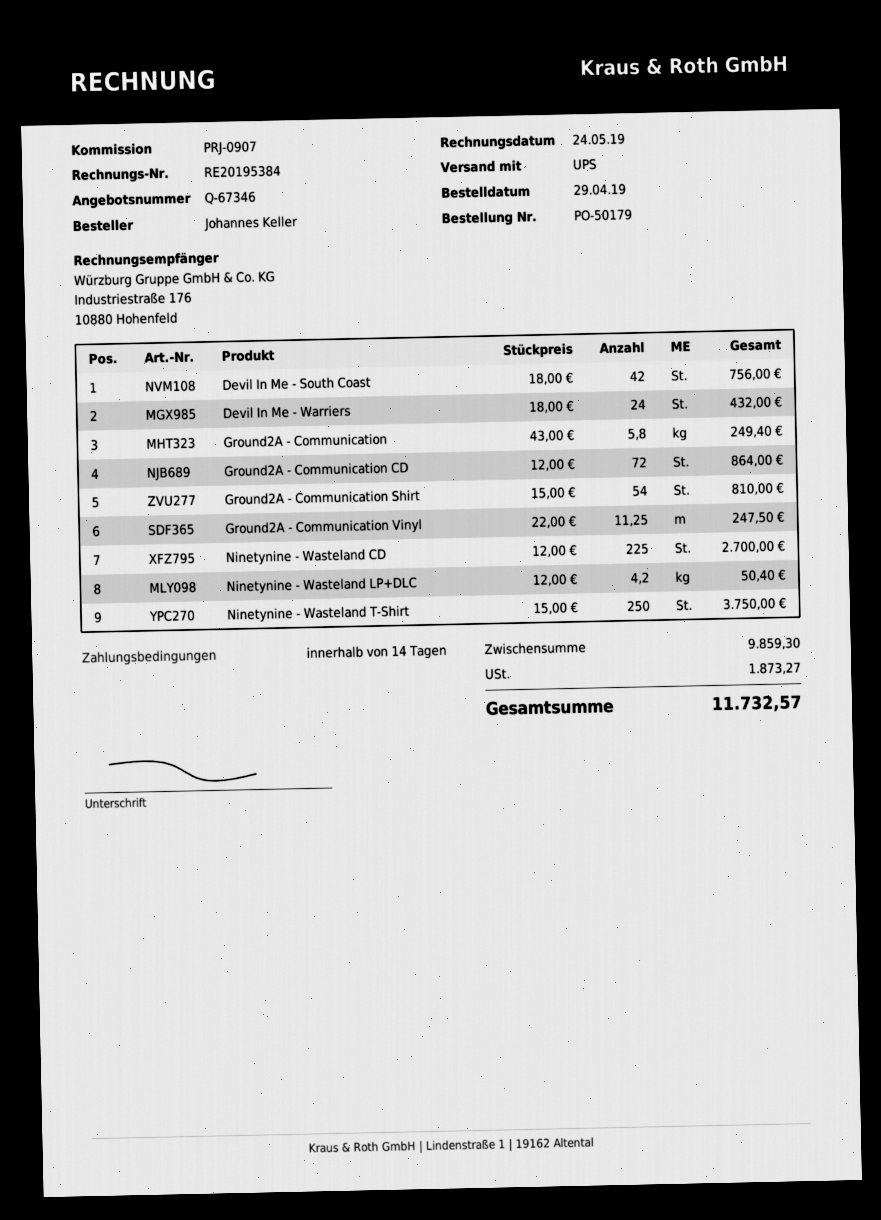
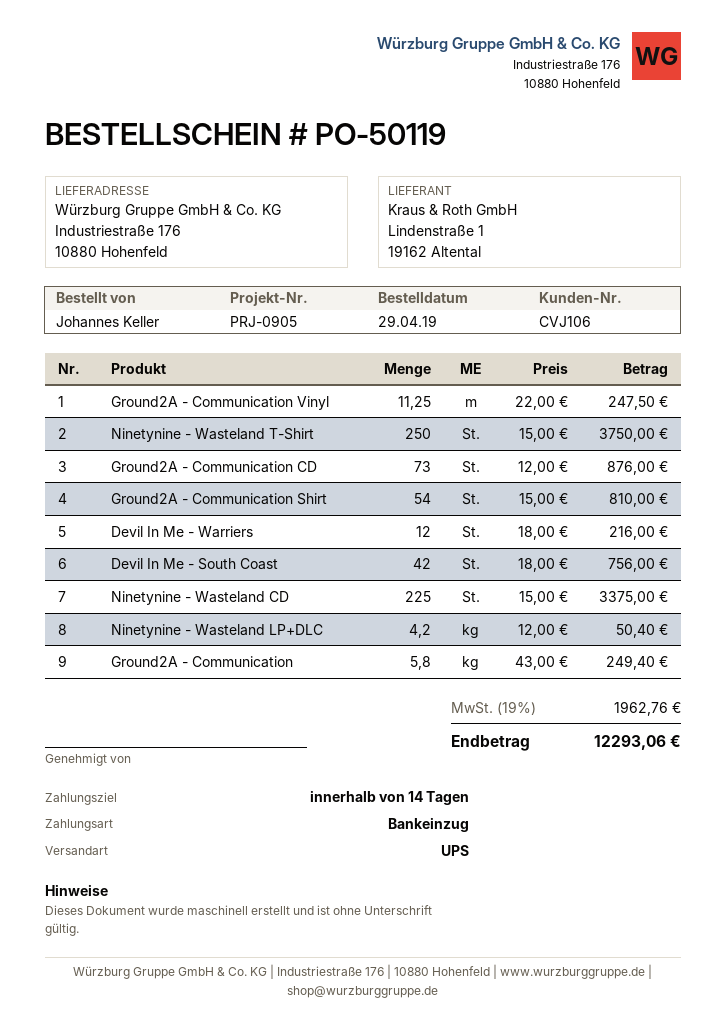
order number: PO-50179 -> PO-50119
reference: PRJ-0907 -> PRJ-0905
Devil In Me - Warriers: 24 x 18.00 = 432.00 -> 12 x 18.00 = 216.00
Ground2A - Communication CD: 72 x 12.00 = 864.00 -> 73 x 12.00 = 876.00
Ninetynine - Wasteland CD: 225 x 12.00 = 2700.00 -> 225 x 15.00 = 3375.00
tax: 1873.27 -> 1962.76
total: 11732.57 -> 12293.06

